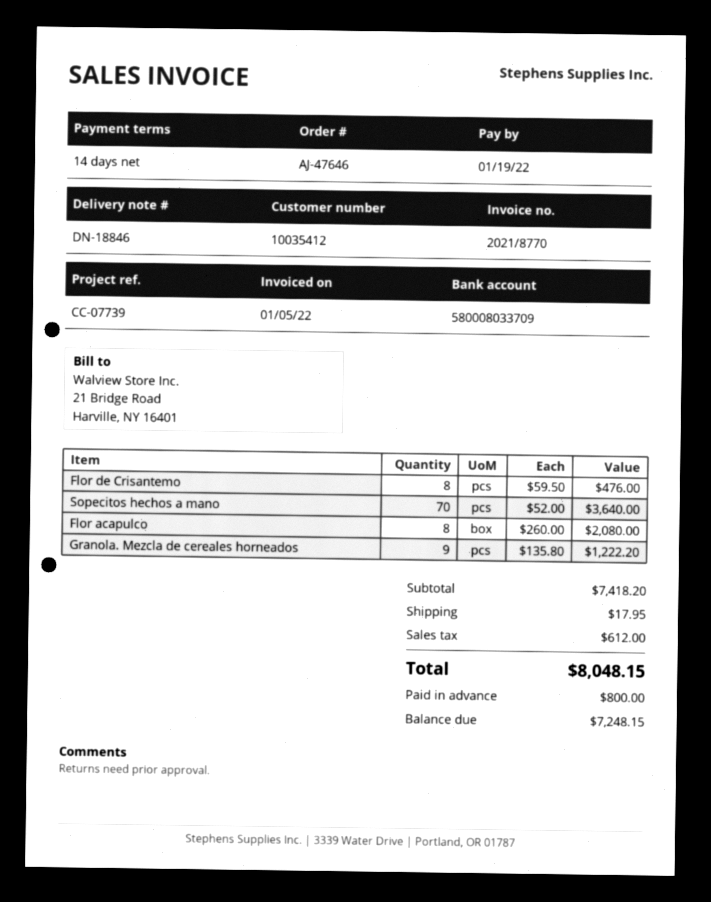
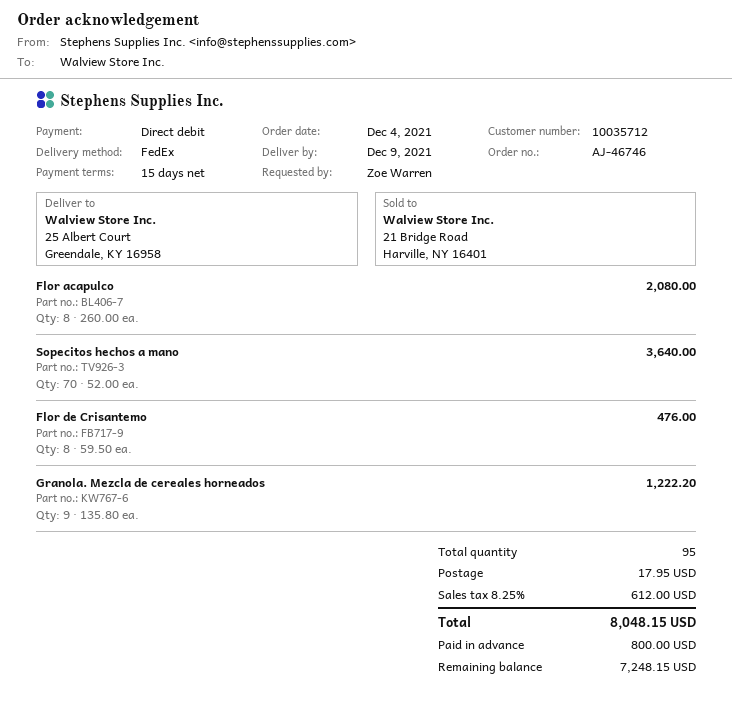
order number: AJ-47646 -> AJ-46746
payment terms: 14 days -> 15 days
customer number: 10035412 -> 10035712

